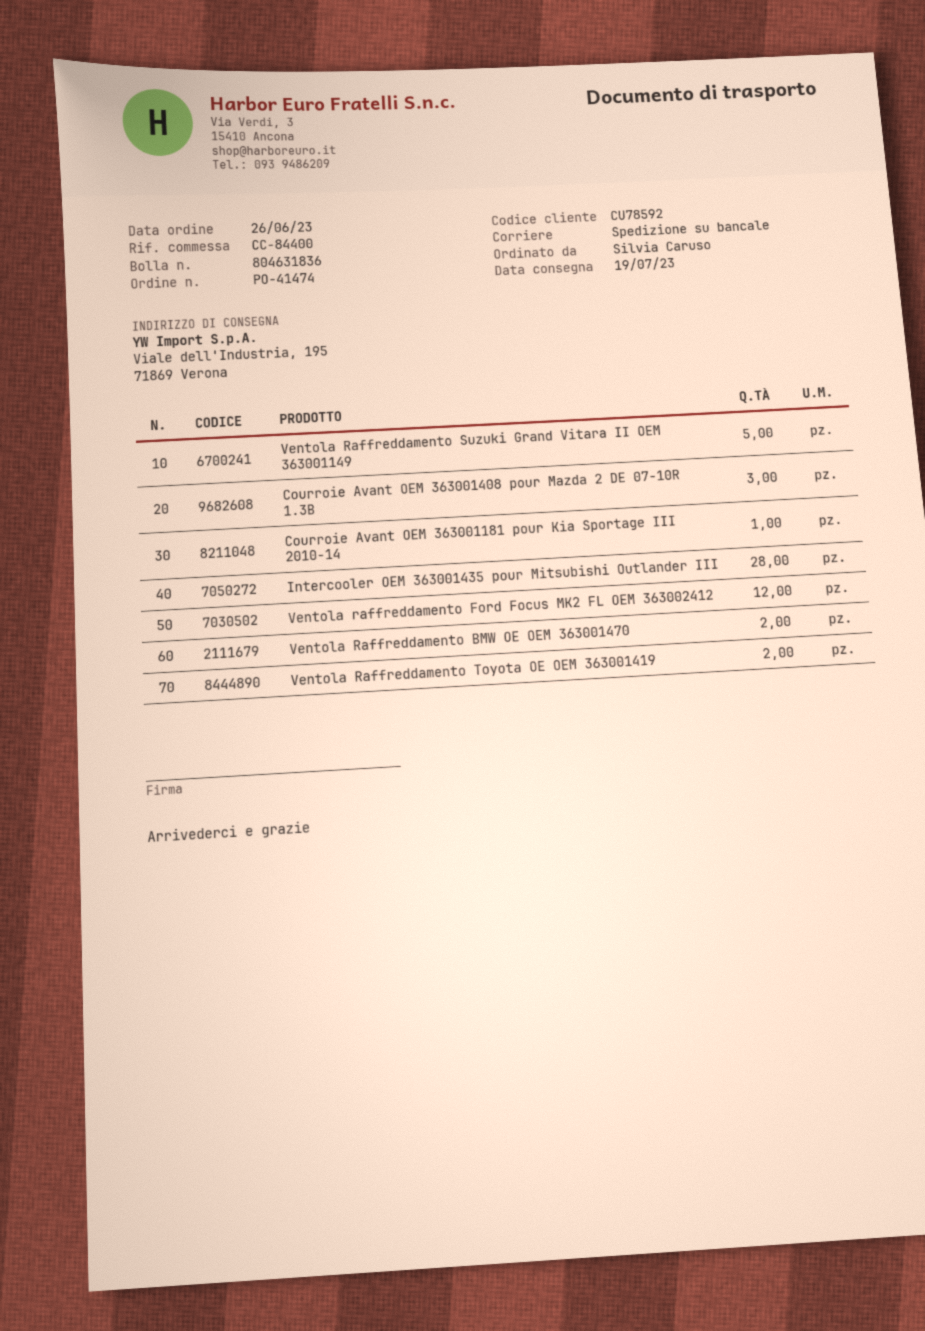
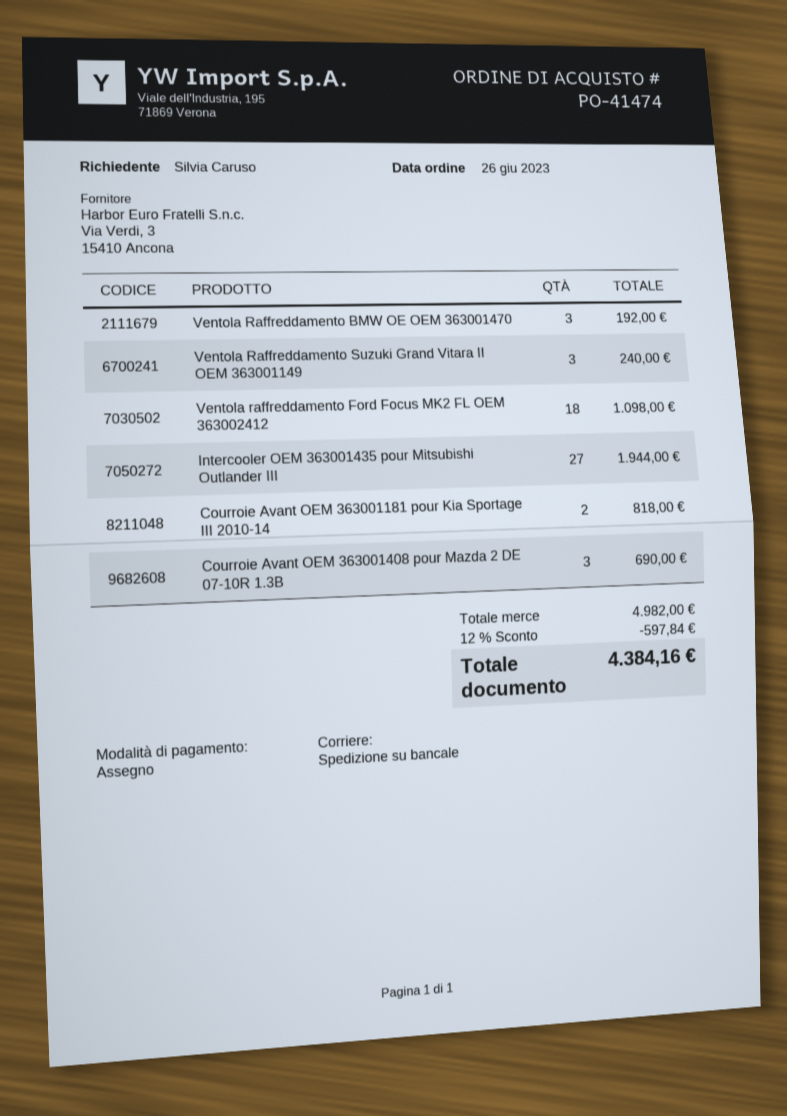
Ventola Raffreddamento Suzuki Grand Vitara II OEM 363001149: 5 -> 3
Courroie Avant OEM 363001181 pour Kia Sportage III 2010-14: 1 -> 2
Intercooler OEM 363001435 pour Mitsubishi Outlander III: 28 -> 27
Ventola raffreddamento Ford Focus MK2 FL OEM 363002412: 12 -> 18
Ventola Raffreddamento BMW OE OEM 363001470: 2 -> 3
Ventola Raffreddamento Toyota OE OEM 363001419: 2 -> none

